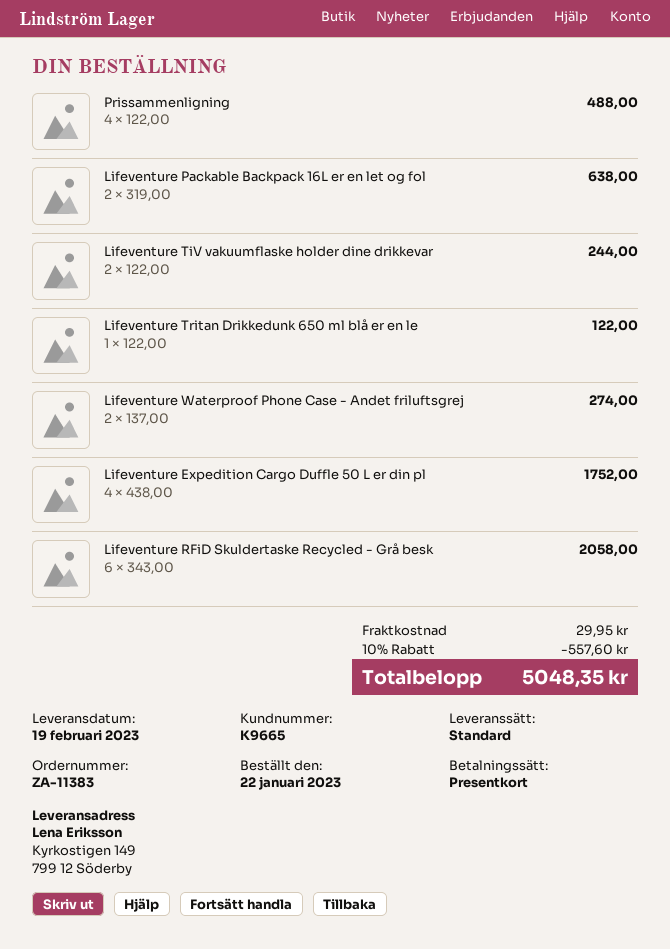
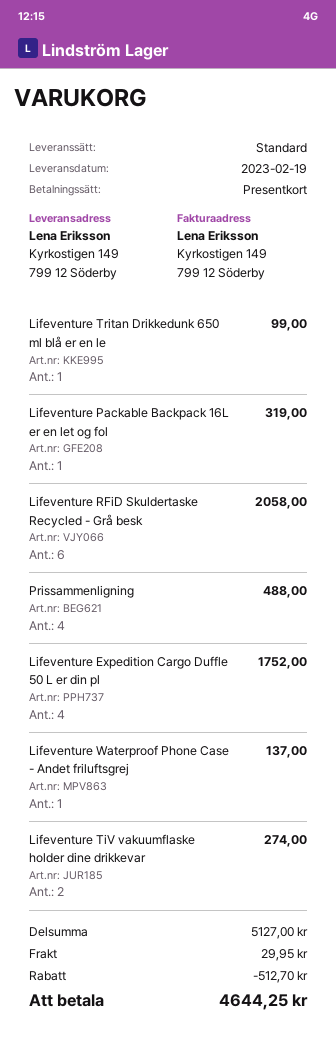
Lifeventure Packable Backpack 16L er en let og fol: 2 for 638.00 -> 1 for 319.00
Lifeventure TiV vakuumflaske holder dine drikkevar: 2 for 244.00 -> 2 for 274.00
Lifeventure Tritan Drikkedunk 650 ml blå er en le: 1 for 122.00 -> 1 for 99.00
Lifeventure Waterproof Phone Case - Andet friluftsgrej: 2 for 274.00 -> 1 for 137.00
discount: 557.60 -> 512.70
total: 5048.35 -> 4644.25

